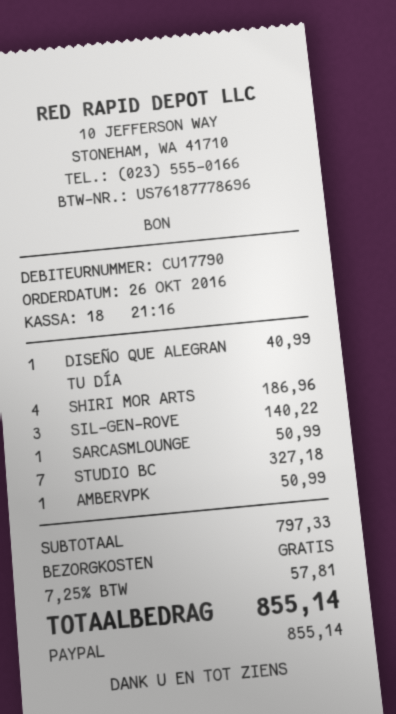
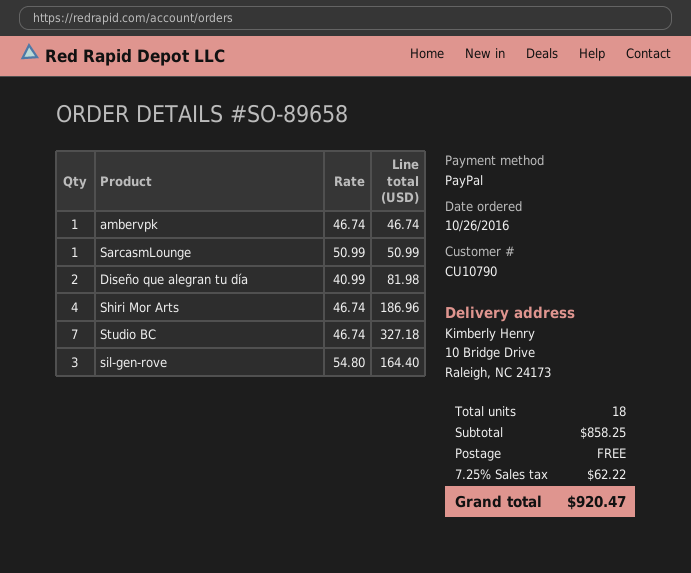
customer number: CU17790 -> CU10790
DISEÑO QUE ALEGRAN TU DÍA: 1 for 40.99 -> 2 for 81.98
SIL-GEN-ROVE: 3 for 140.22 -> 3 for 164.40
AMBERVPK: 1 for 50.99 -> 1 for 46.74
subtotal: 797.33 -> 858.25
tax: 7.25% = 57.81 -> 7.25% = 62.22
total: 855.14 -> 920.47

